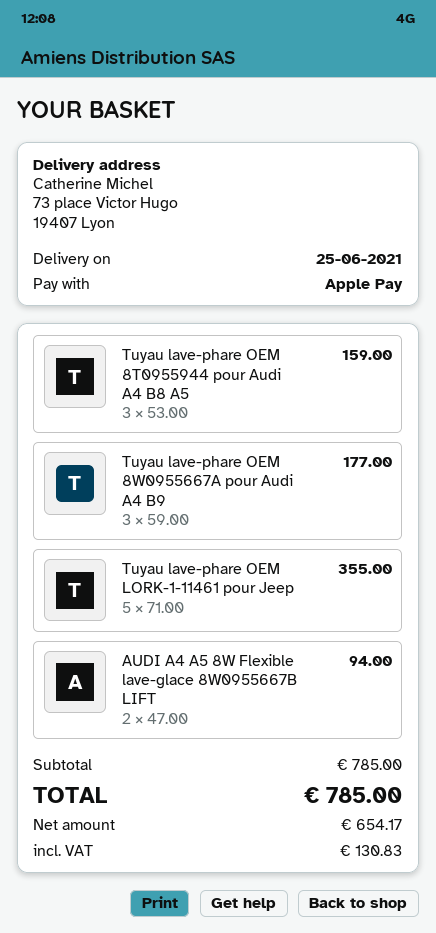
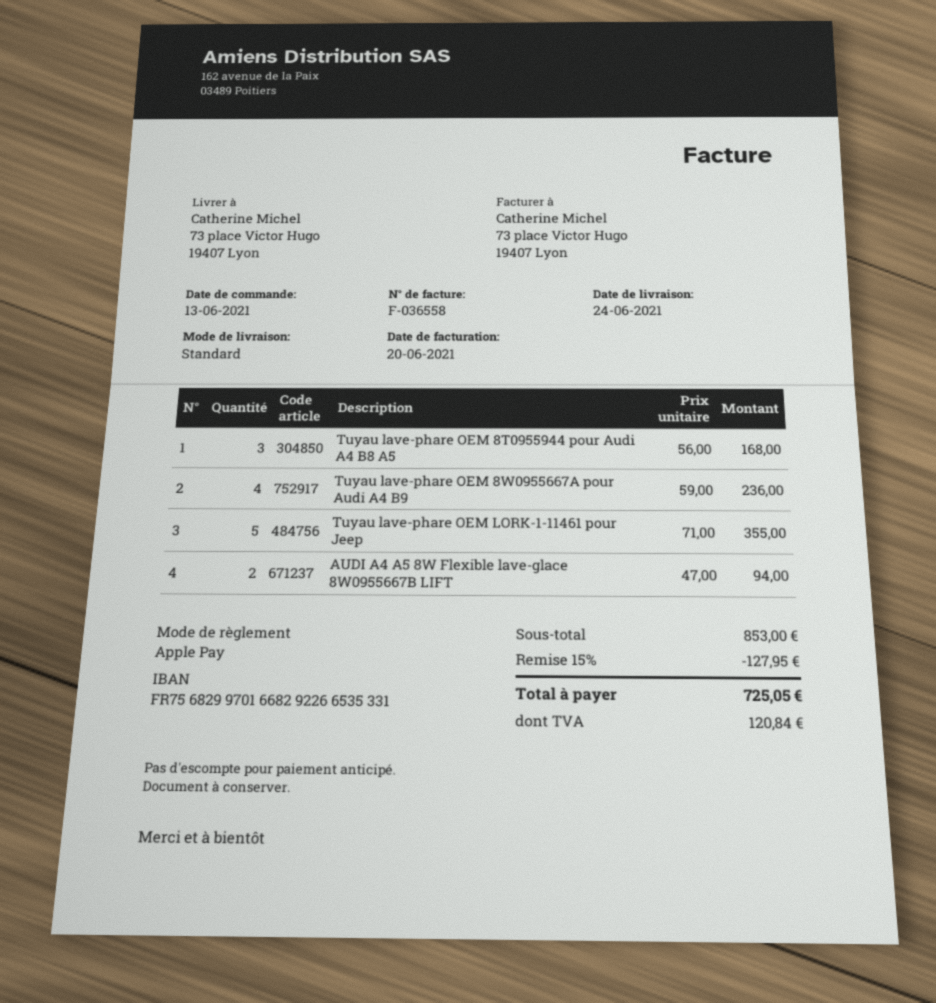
delivery date: 2021-06-25 -> 2021-06-24
Tuyau lave-phare OEM 8T0955944 pour Audi A4 B8 A5: 3 x 53.00 = 159.00 -> 3 x 56.00 = 168.00
Tuyau lave-phare OEM 8W0955667A pour Audi A4 B9: 3 x 59.00 = 177.00 -> 4 x 59.00 = 236.00
subtotal: 785.00 -> 853.00
discount: none -> 15% = 127.95
tax: 130.83 -> 120.84
total: 785.00 -> 725.05

